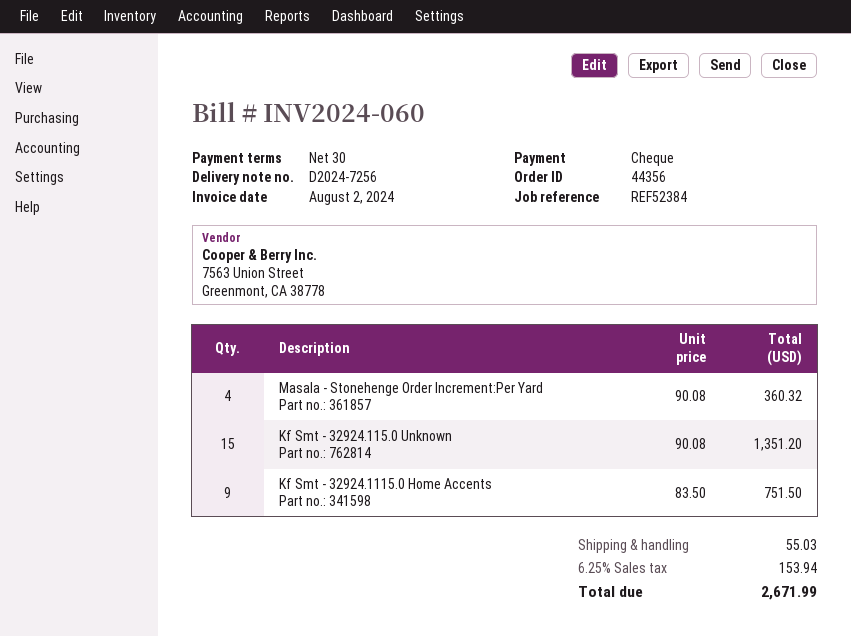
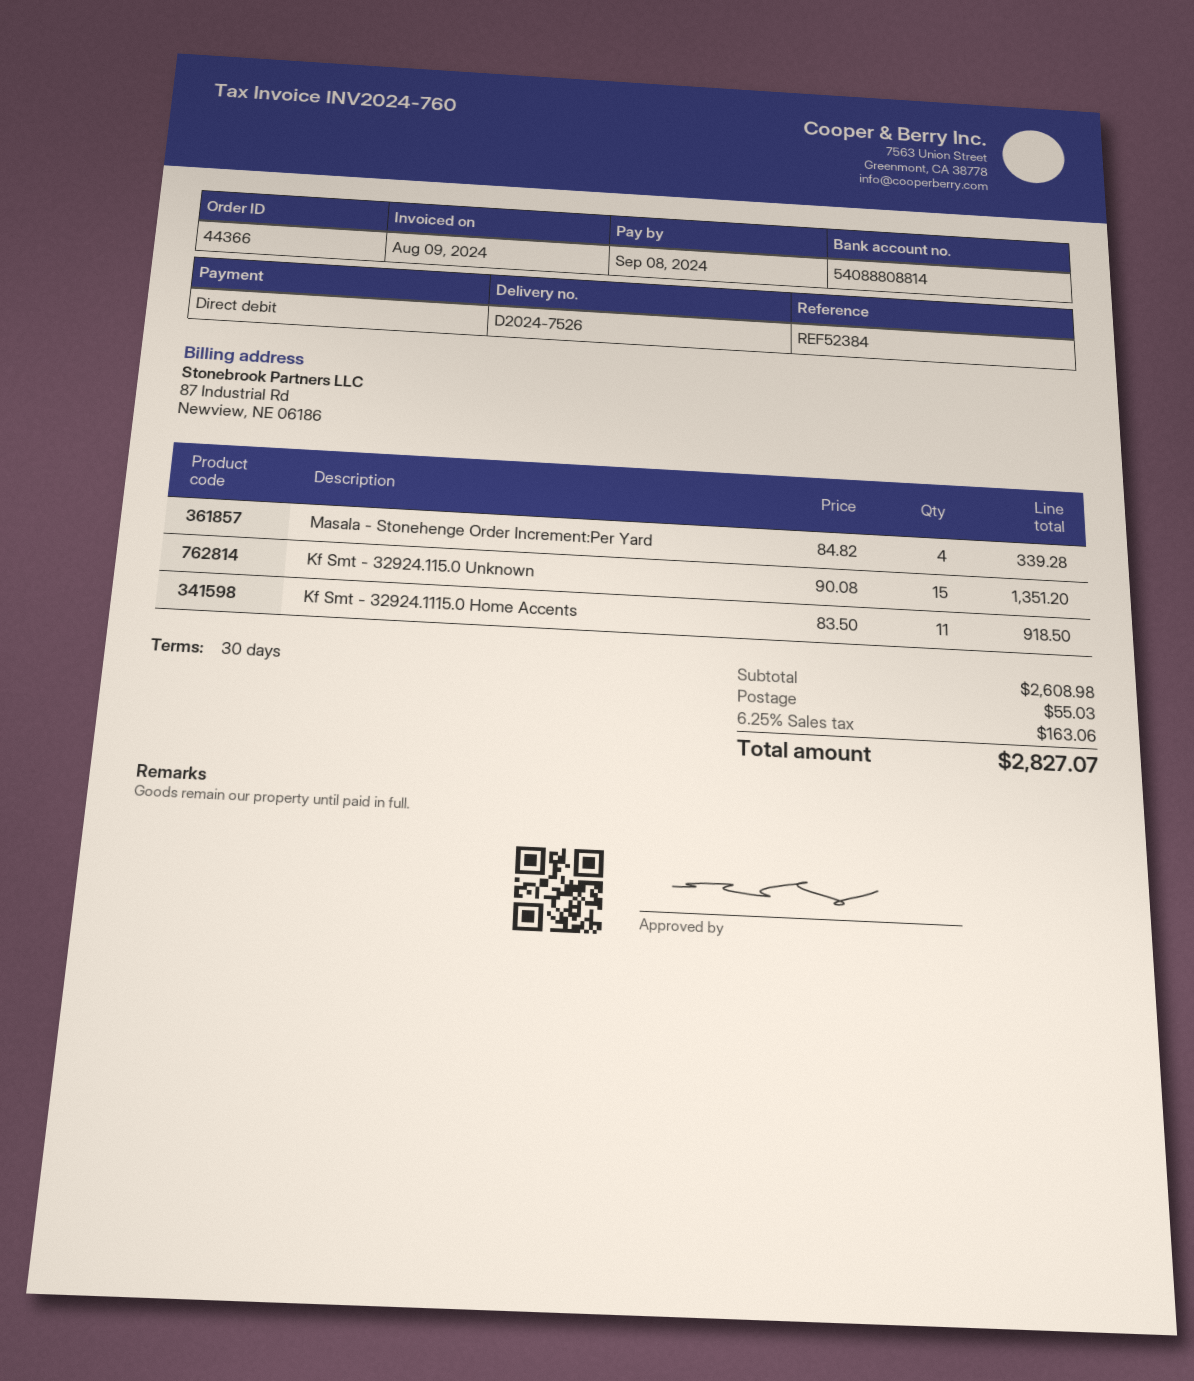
order number: 44356 -> 44366
delivery note number: D2024-7256 -> D2024-7526
invoice number: INV2024-060 -> INV2024-760
invoice date: 2024-08-02 -> 2024-08-09
payment method: cheque -> direct debit
Masala - Stonehenge Order Increment:Per Yard: 4 x 90.08 = 360.32 -> 4 x 84.82 = 339.28
Kf Smt - 32924.1115.0 Home Accents: 9 x 83.50 = 751.50 -> 11 x 83.50 = 918.50
tax: 6.25% = 153.94 -> 6.25% = 163.06
total: 2671.99 -> 2827.07

